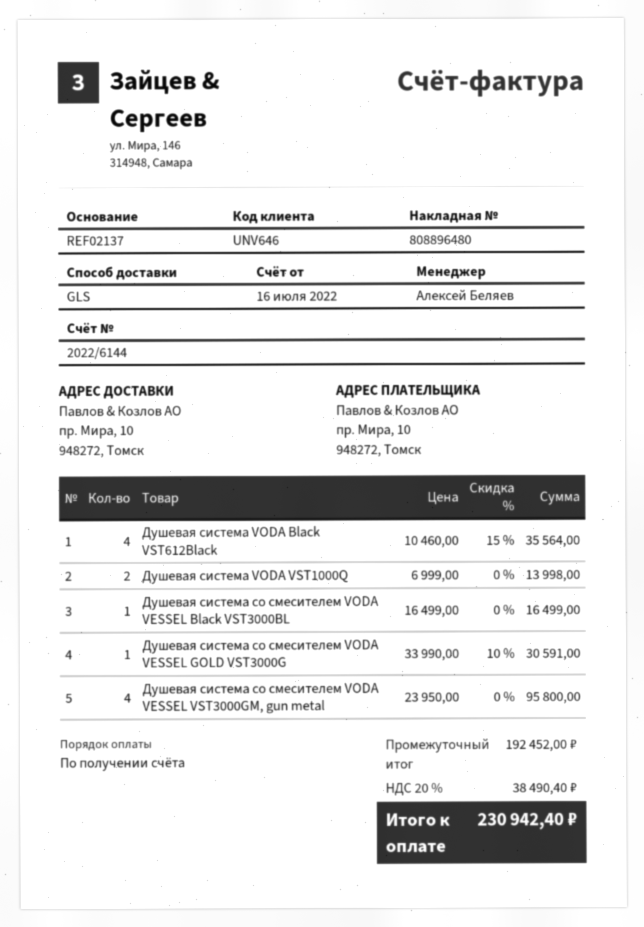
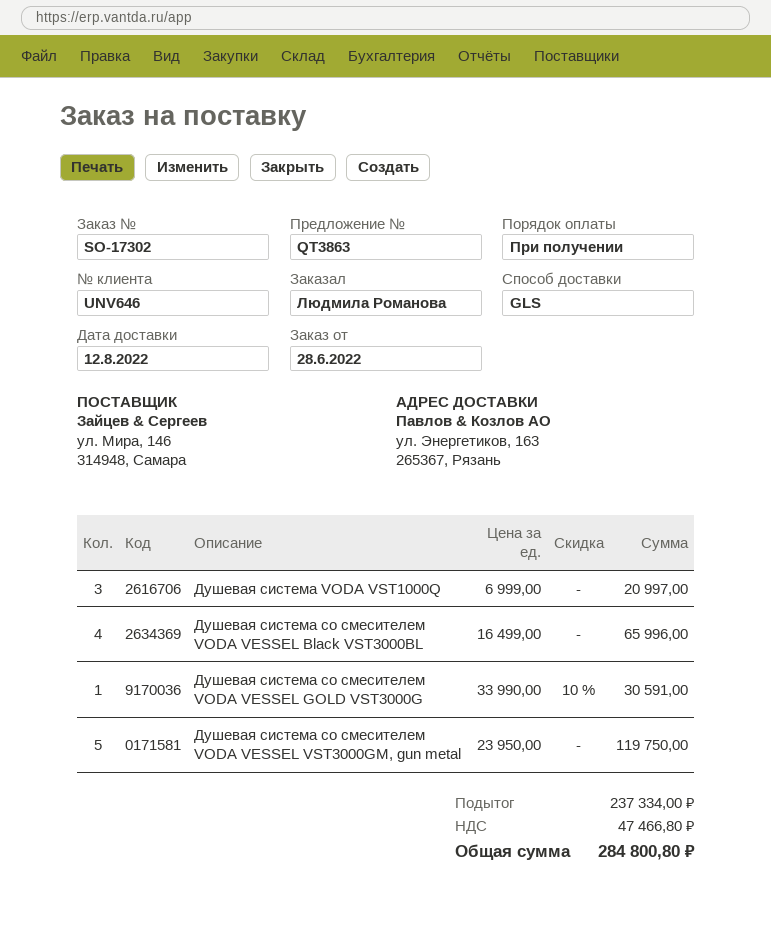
ship to: пр. Мира, 10, 948272, Томск -> ул. Энергетиков, 163, 265367, Рязань
Душевая система VODA Black VST612Black: 4 x 10460.00 - 15% = 35564.00 -> none
Душевая система VODA VST1000Q: 2 x 6999.00 = 13998.00 -> 3 x 6999.00 = 20997.00
Душевая система со смесителем VODA VESSEL Black VST3000BL: 1 x 16499.00 = 16499.00 -> 4 x 16499.00 = 65996.00
Душевая система со смесителем VODA VESSEL VST3000GM, gun metal: 4 x 23950.00 = 95800.00 -> 5 x 23950.00 = 119750.00
subtotal: 192452.00 -> 237334.00
tax: 38490.40 -> 47466.80
total: 230942.40 -> 284800.80

